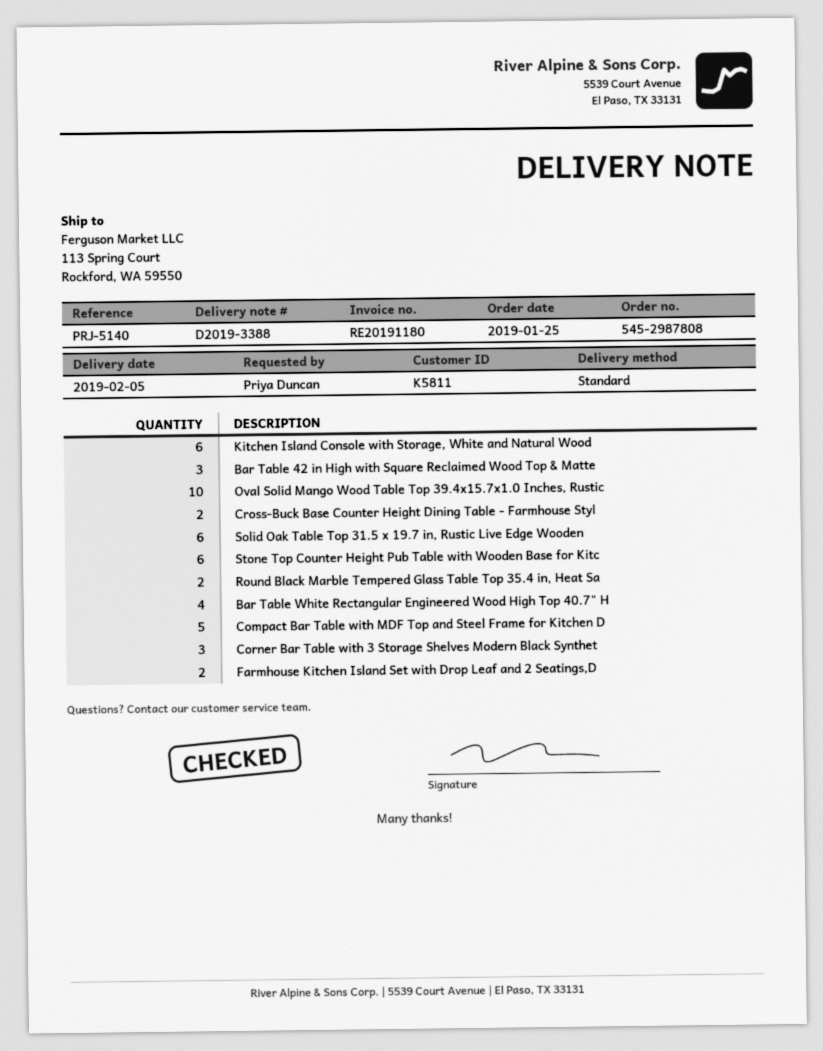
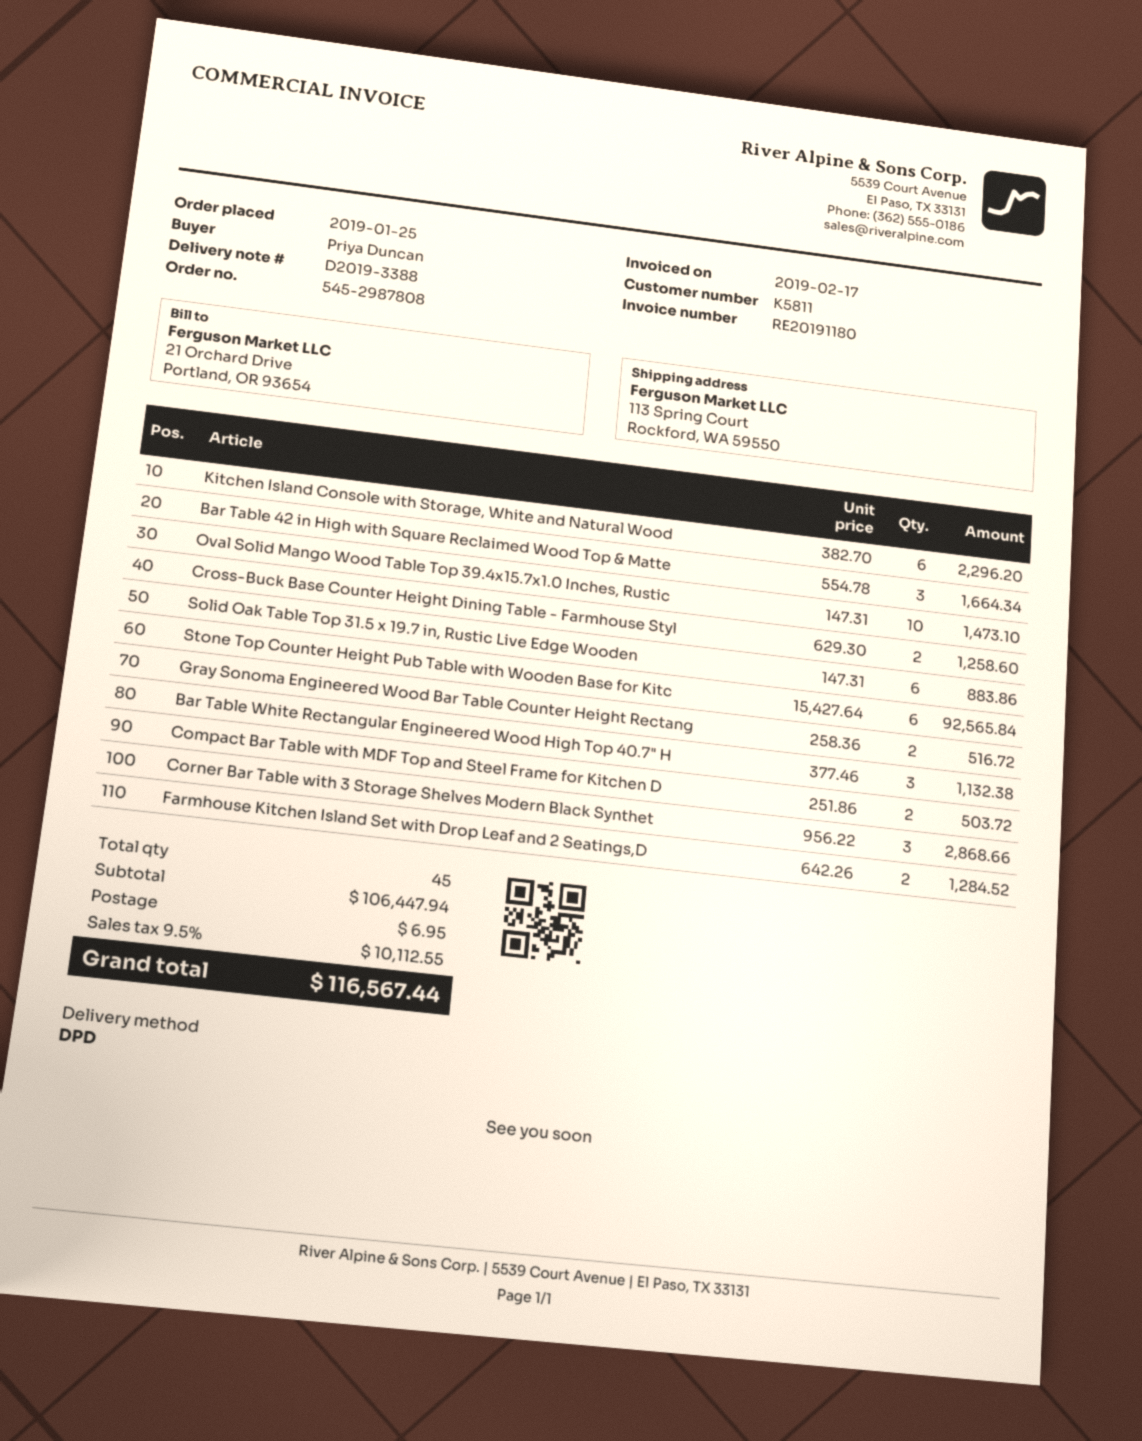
shipping method: standard -> DPD
Round Black Marble Tempered Glass Table Top 35.4 in, Heat Sa: 2 -> none
Bar Table White Rectangular Engineered Wood High Top 40.7" H: 4 -> 3
Compact Bar Table with MDF Top and Steel Frame for Kitchen D: 5 -> 2
Gray Sonoma Engineered Wood Bar Table Counter Height Rectang: none -> 2

